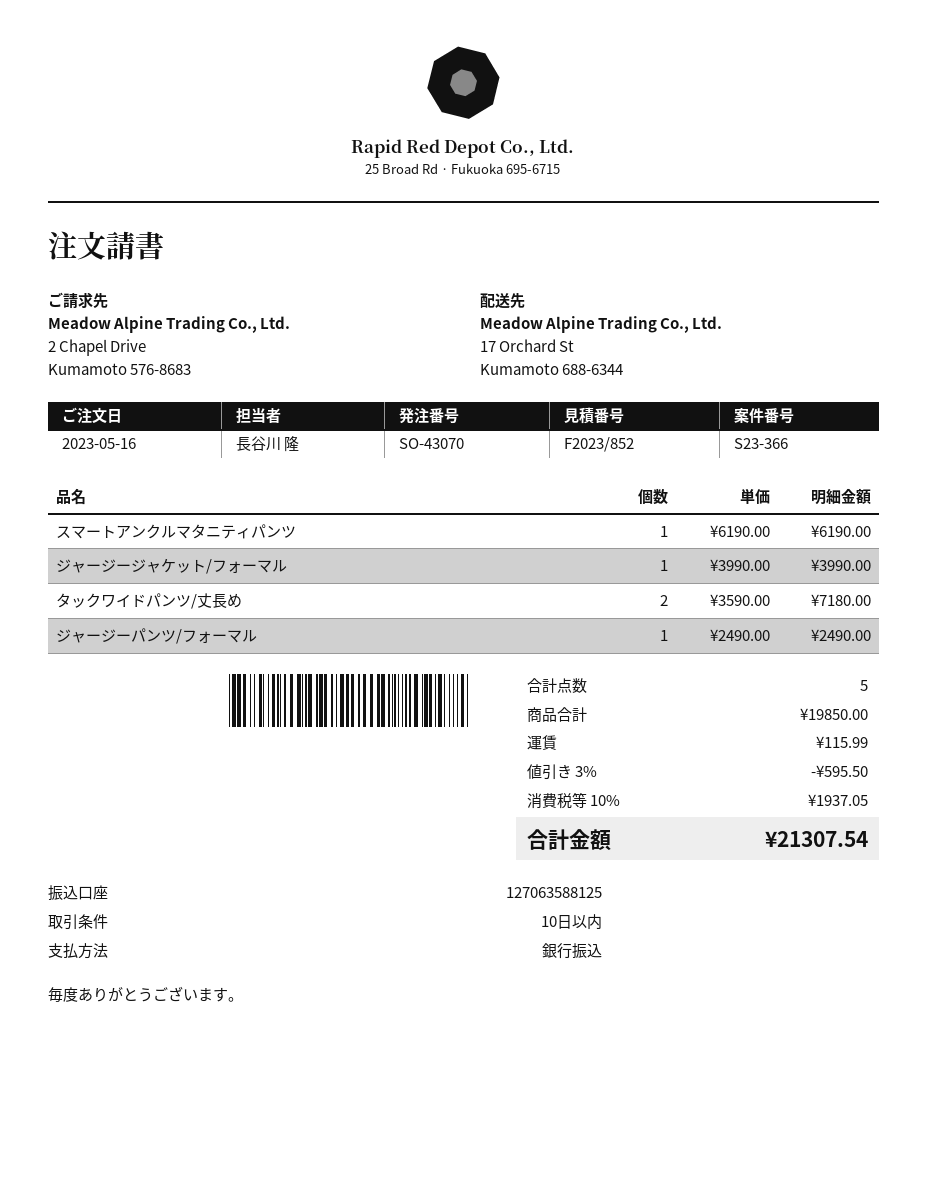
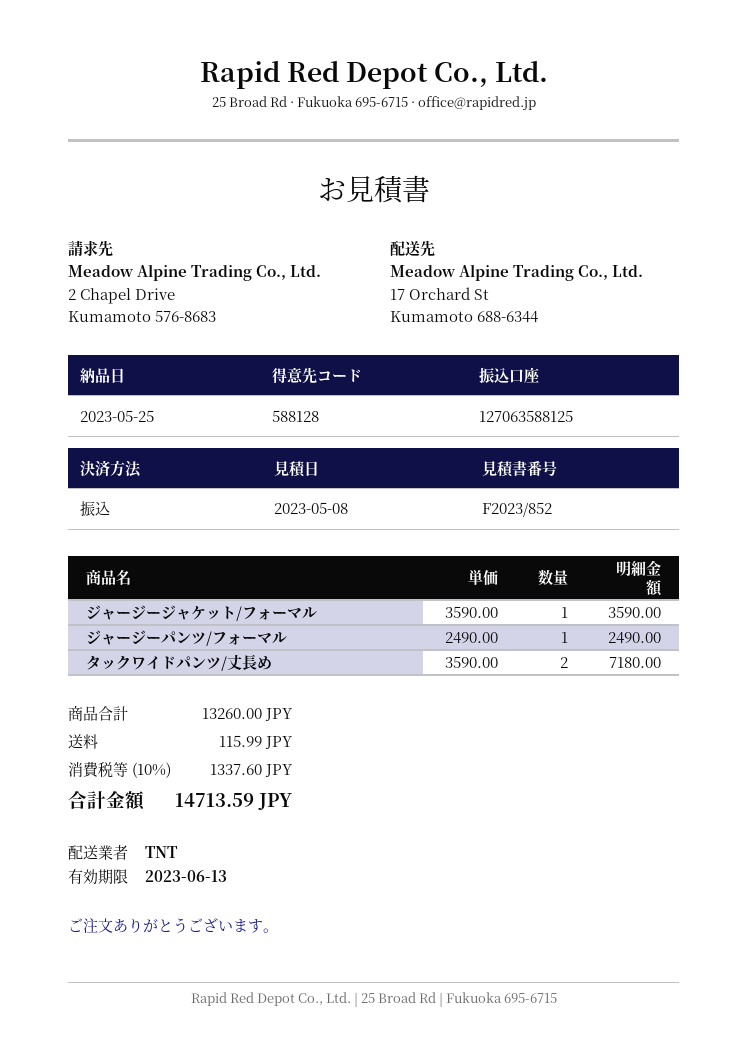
スマートアンクルマタニティパンツ: 1 x 6190.00 = 6190.00 -> none
ジャージージャケット/フォーマル: 1 x 3990.00 = 3990.00 -> 1 x 3590.00 = 3590.00
subtotal: 19850.00 -> 13260.00
discount: 3% = 595.50 -> none
tax: 10% = 1937.05 -> 10% = 1337.60
total: 21307.54 -> 14713.59

